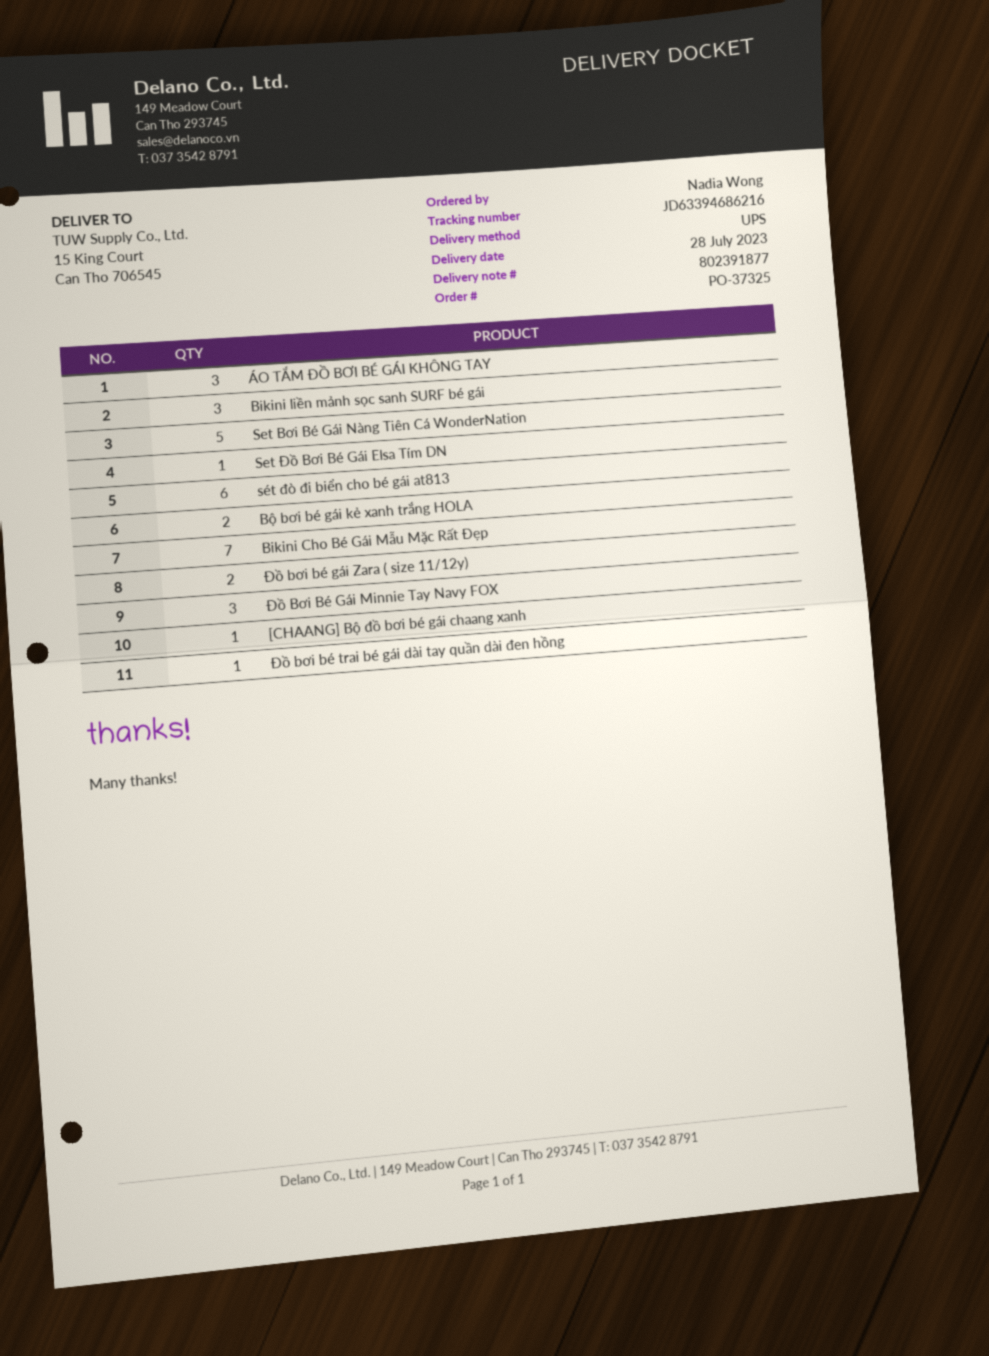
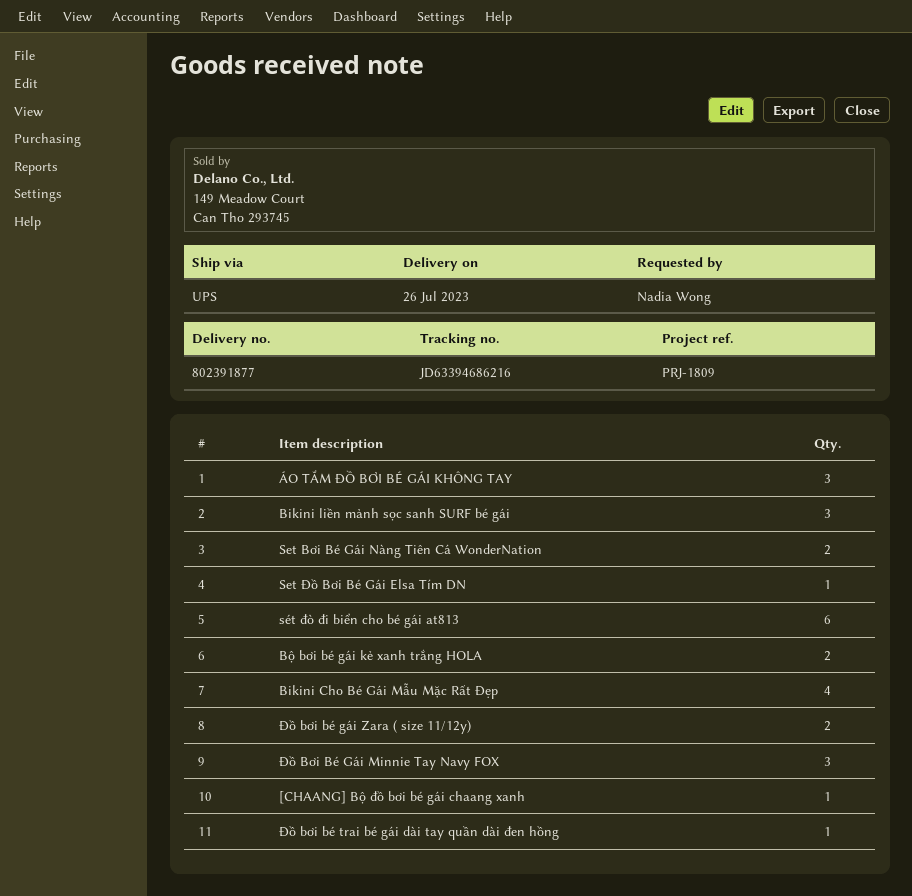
delivery date: 2023-07-28 -> 2023-07-26
Set Bơi Bé Gái Nàng Tiên Cá WonderNation: 5 -> 2
Bikini Cho Bé Gái Mẫu Mặc Rất Đẹp: 7 -> 4

